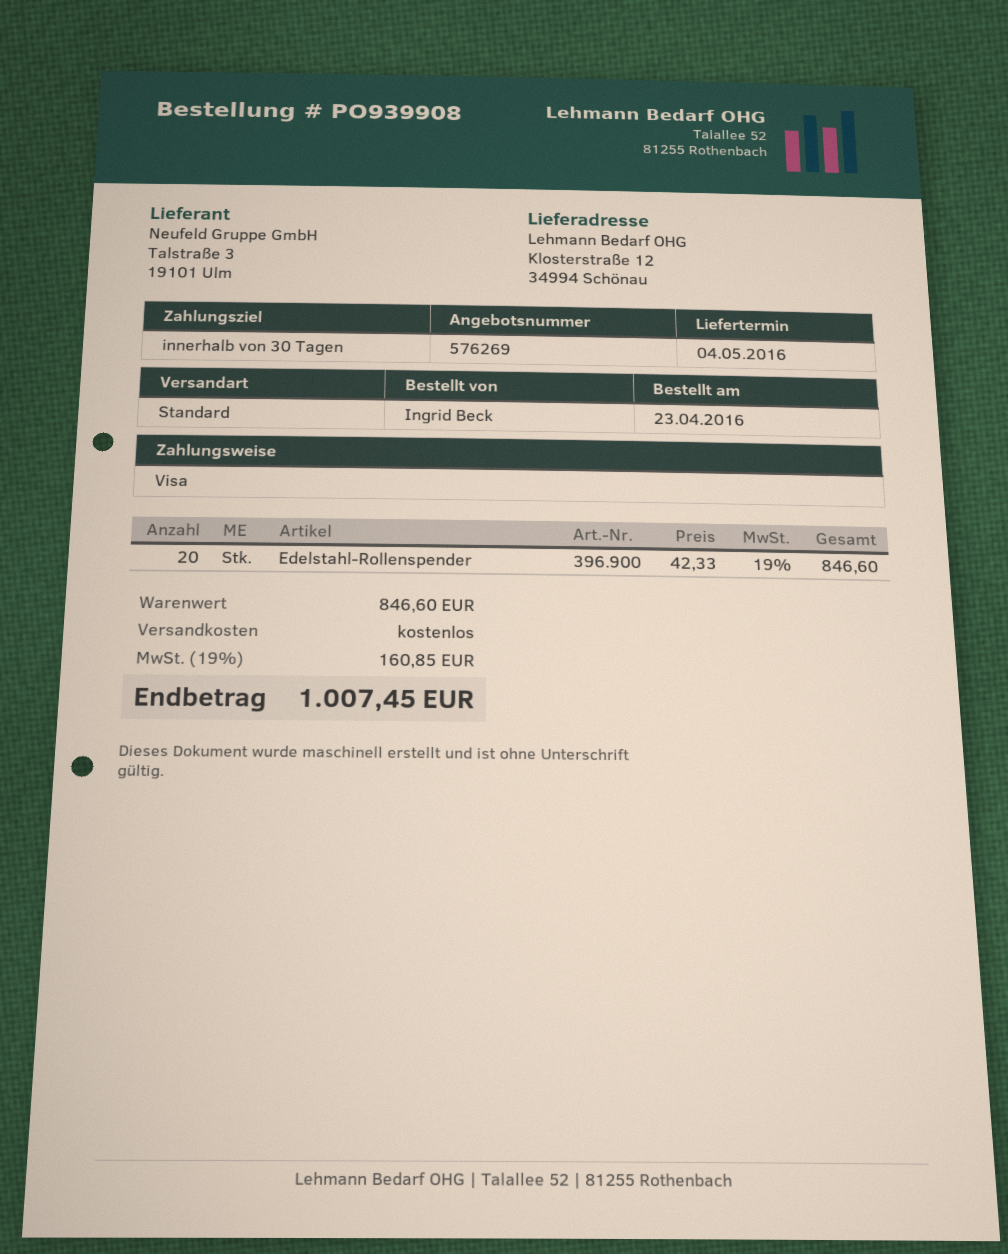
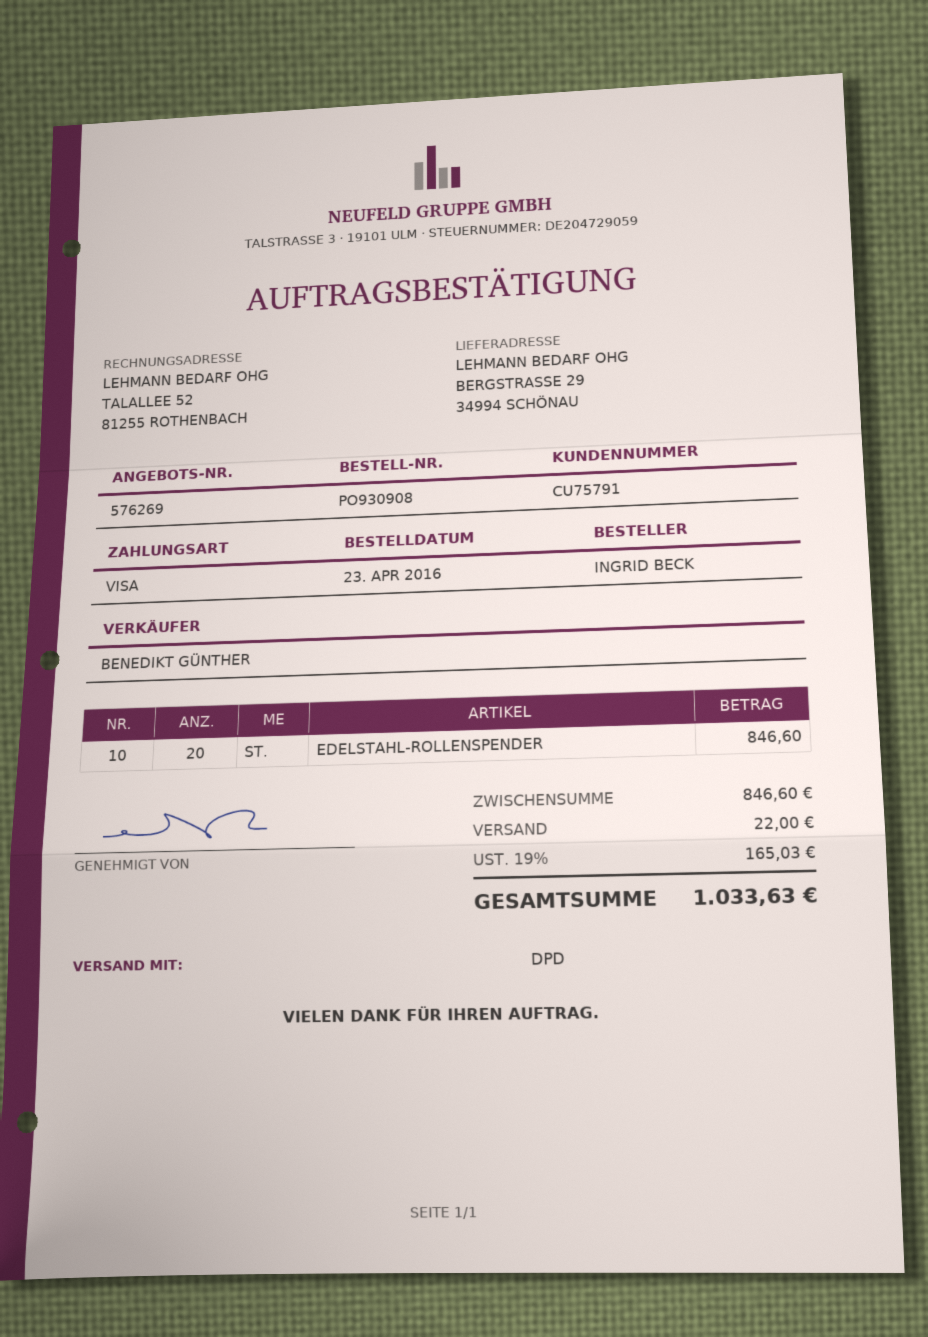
order number: PO939908 -> PO930908
shipping method: standard -> DPD
ship to: Klosterstraße 12, 34994 Schönau -> BERGSTRASSE 29, 34994 SCHÖNAU
shipping: 0.00 -> 22.00
tax: 19% = 160.85 -> 19% = 165.03
total: 1007.45 -> 1033.63

